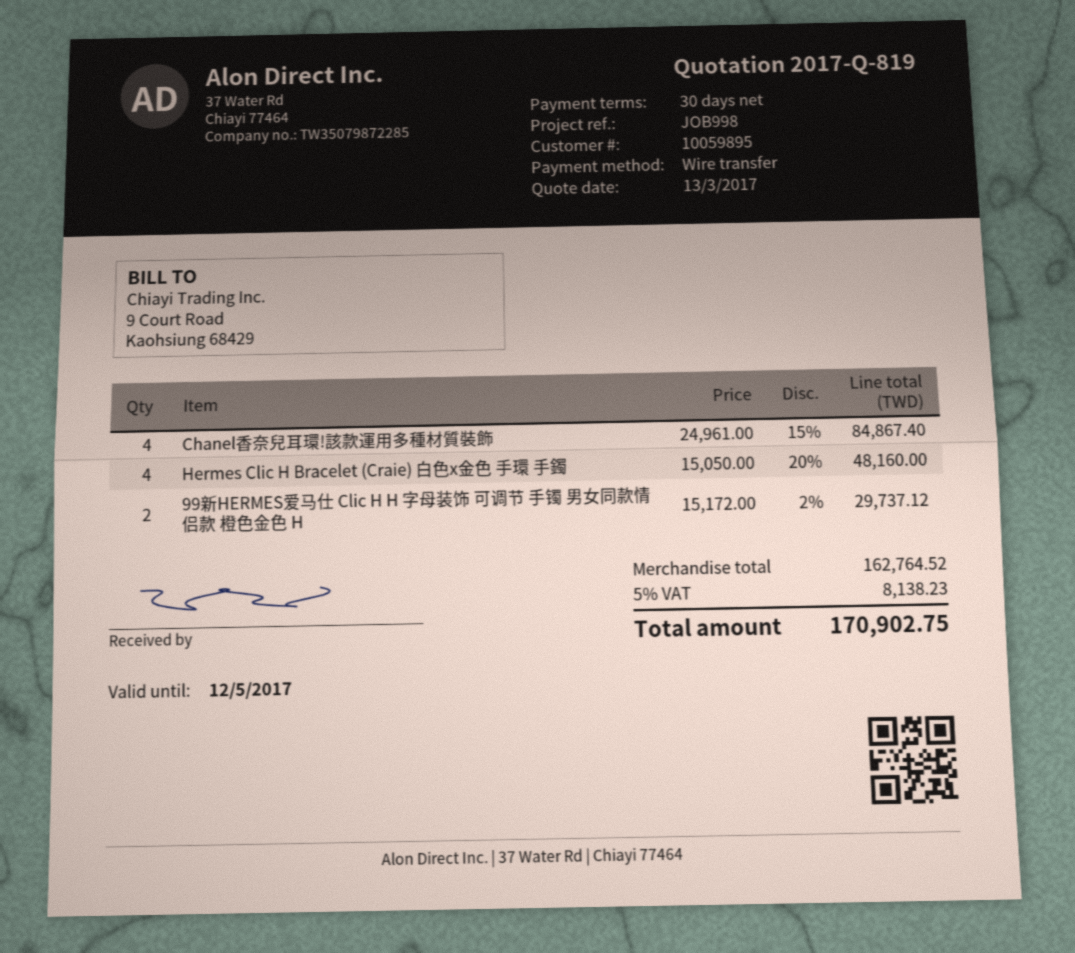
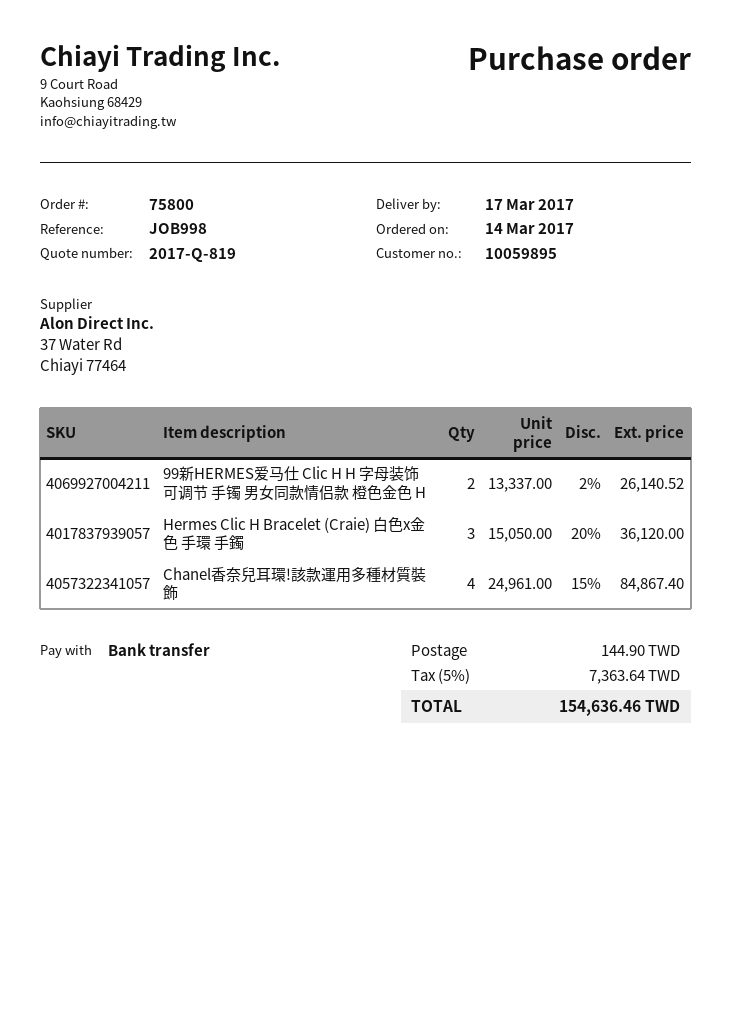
Hermes Clic H Bracelet (Craie) 白色x金色 手環 手鐲: 4 x 15050.00 - 20% = 48160.00 -> 3 x 15050.00 - 20% = 36120.00
99新HERMES爱马仕 Clic H H 字母装饰 可调节 手镯 男女同款情侣款 橙色金色 H: 2 x 15172.00 - 2% = 29737.12 -> 2 x 13337.00 - 2% = 26140.52
shipping: none -> 144.90
tax: 5% = 8138.23 -> 5% = 7363.64
total: 170902.75 -> 154636.46

